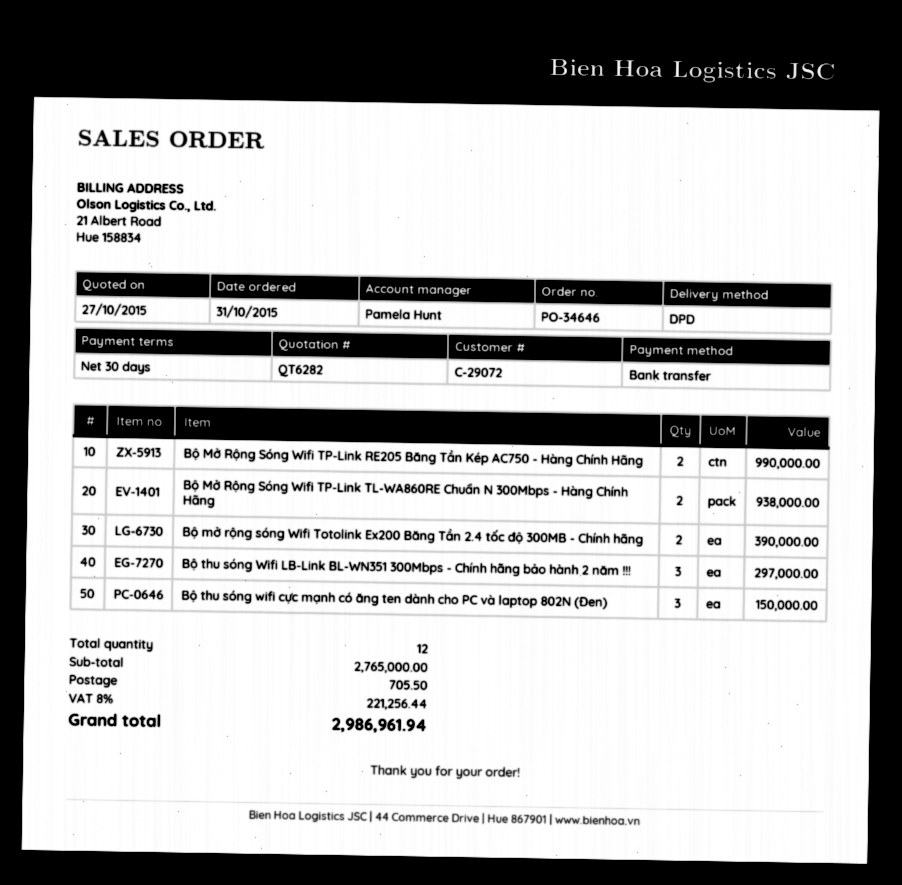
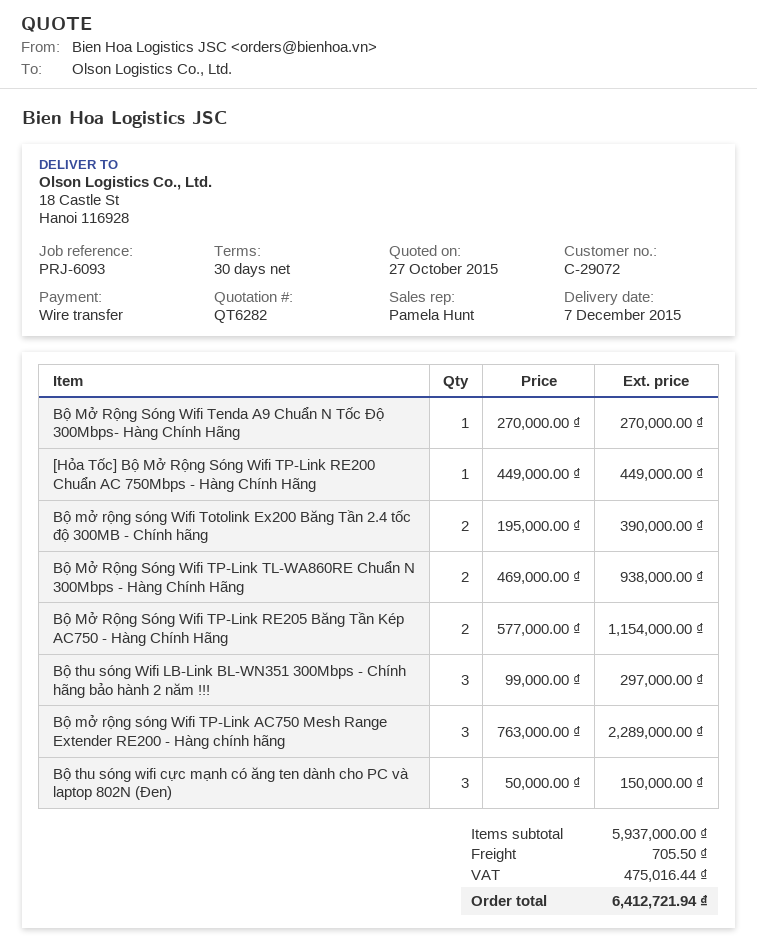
Bộ Mở Rộng Sóng Wifi TP-Link RE205 Băng Tần Kép AC750 - Hàng Chính Hãng: 2 for 990000.00 -> 2 for 1154000.00
Bộ Mở Rộng Sóng Wifi Tenda A9 Chuẩn N Tốc Độ 300Mbps- Hàng Chính Hãng: none -> 1 for 270000.00
[Hỏa Tốc] Bộ Mở Rộng Sóng Wifi TP-Link RE200 Chuẩn AC 750Mbps - Hàng Chính Hãng: none -> 1 for 449000.00
Bộ mở rộng sóng Wifi TP-Link AC750 Mesh Range Extender RE200 - Hàng chính hãng: none -> 3 for 2289000.00
subtotal: 2765000.00 -> 5937000.00
tax: 221256.44 -> 475016.44
total: 2986961.94 -> 6412721.94

